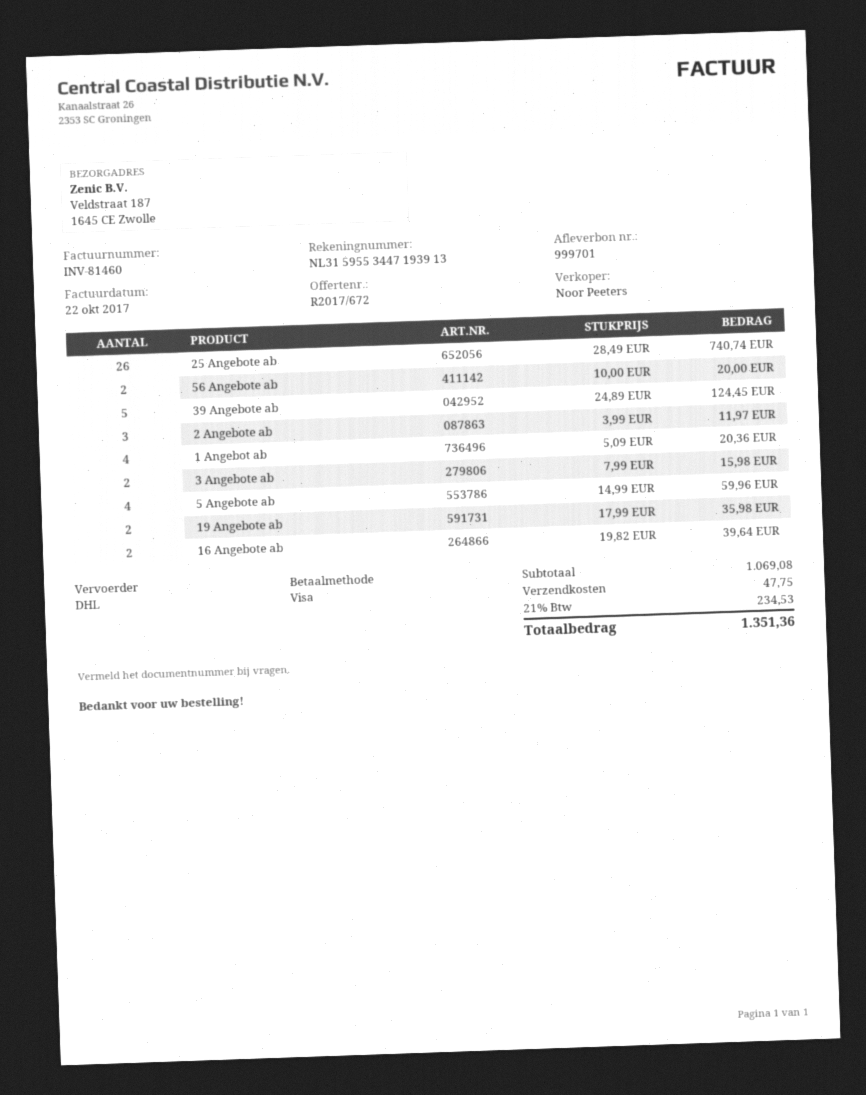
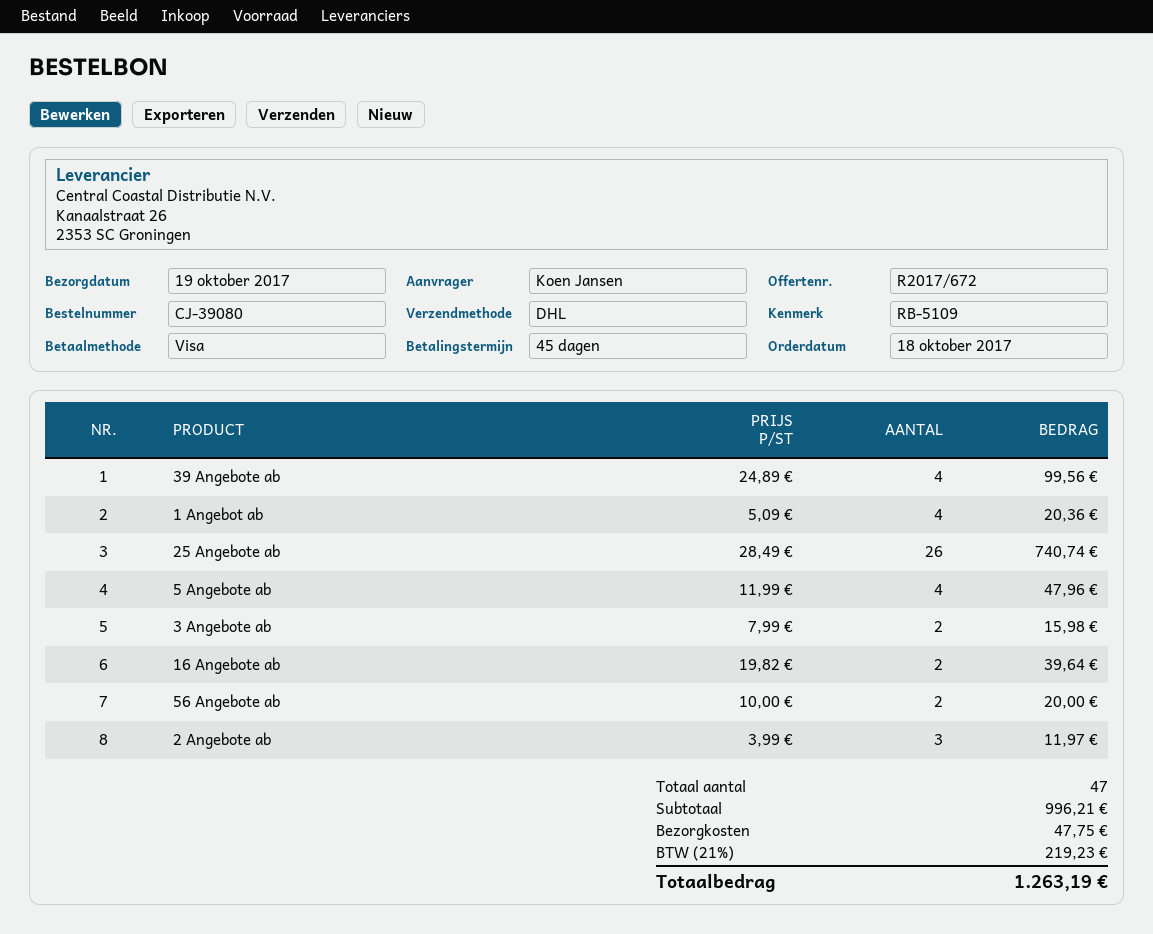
39 Angebote ab: 5 x 24.89 = 124.45 -> 4 x 24.89 = 99.56
5 Angebote ab: 4 x 14.99 = 59.96 -> 4 x 11.99 = 47.96
19 Angebote ab: 2 x 17.99 = 35.98 -> none
subtotal: 1069.08 -> 996.21
tax: 21% = 234.53 -> 21% = 219.23
total: 1351.36 -> 1263.19

